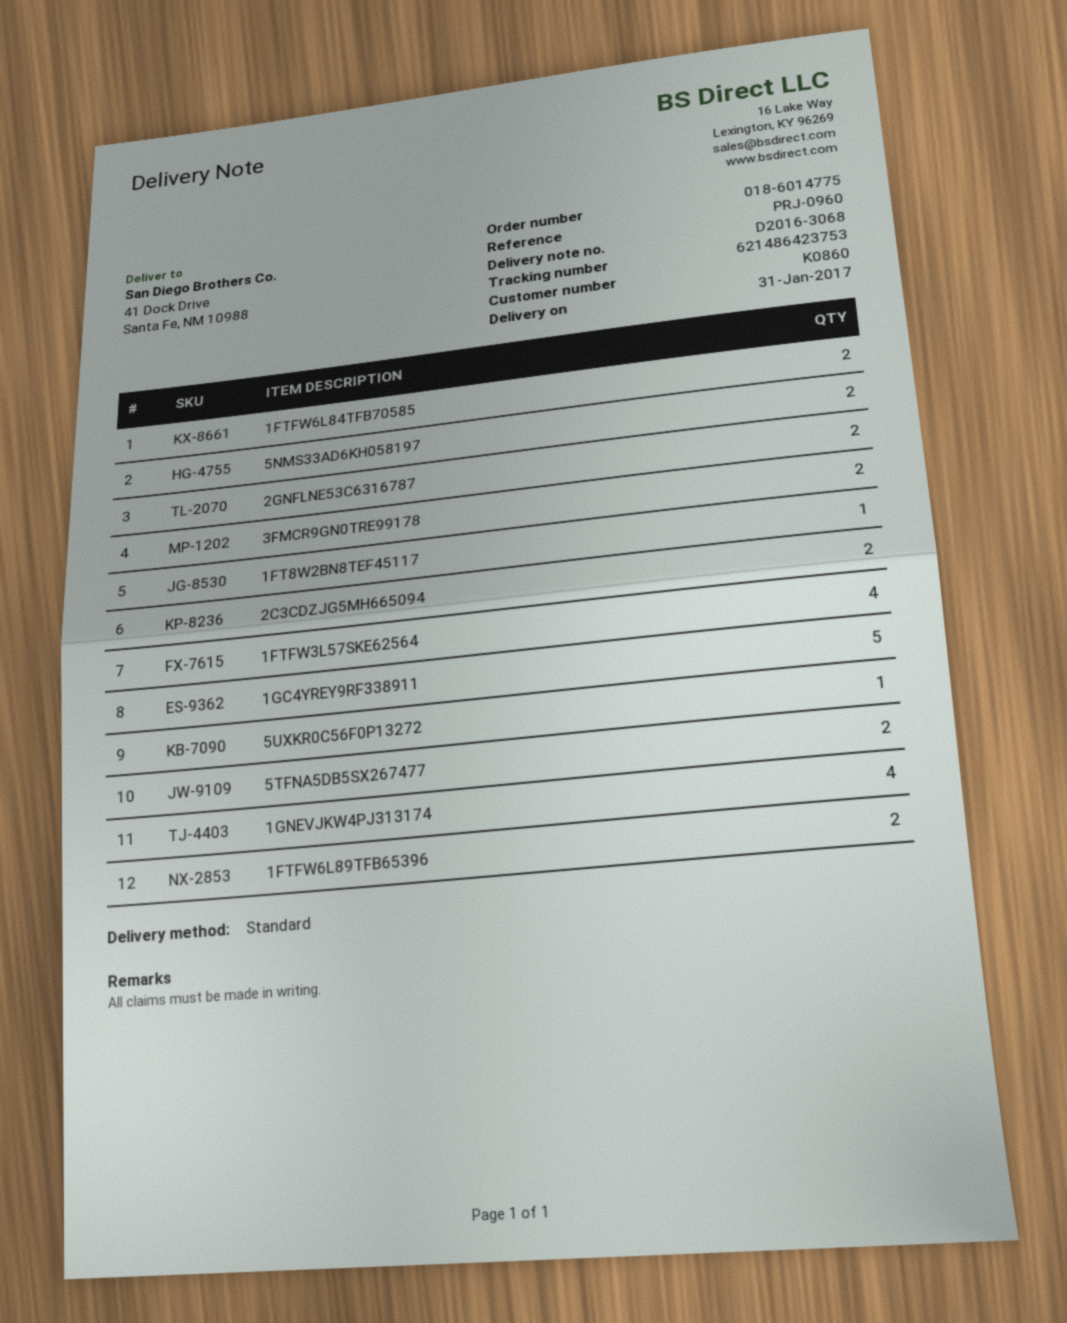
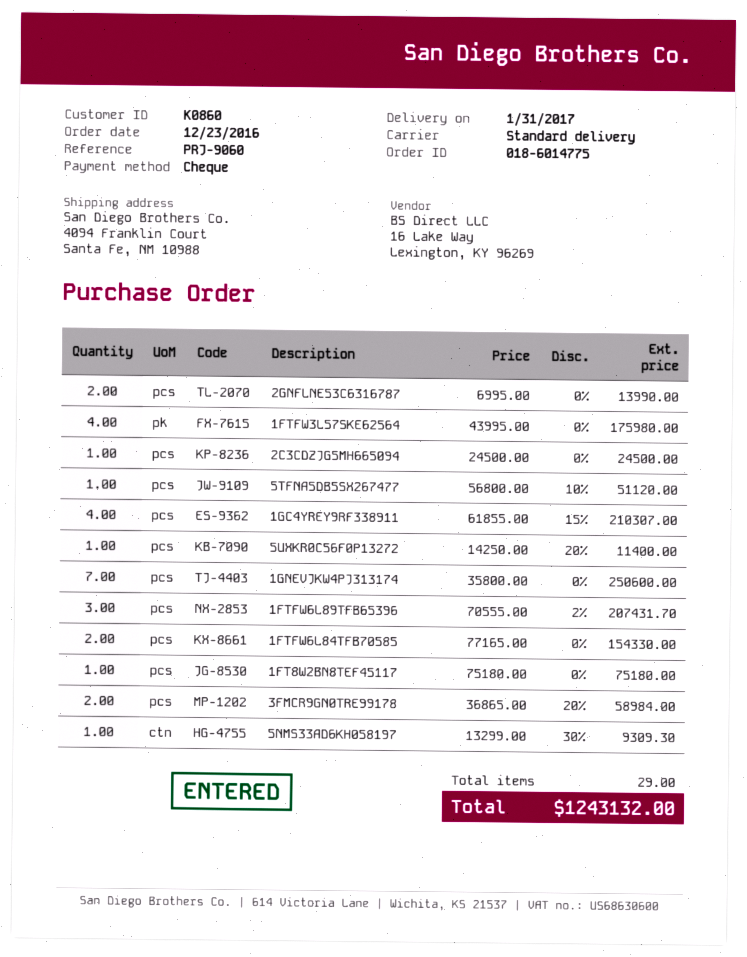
reference: PRJ-0960 -> PRJ-9060
ship to: 41 Dock Drive, Santa Fe, NM 10988 -> 4094 Franklin Court, Santa Fe, NM 10988
5NMS33AD6KH058197: 2 -> 1
2C3CDZJG5MH665094: 2 -> 1
1GC4YREY9RF338911: 5 -> 4
5TFNA5DB5SX267477: 2 -> 1
1GNEVJKW4PJ313174: 4 -> 7
1FTFW6L89TFB65396: 2 -> 3

